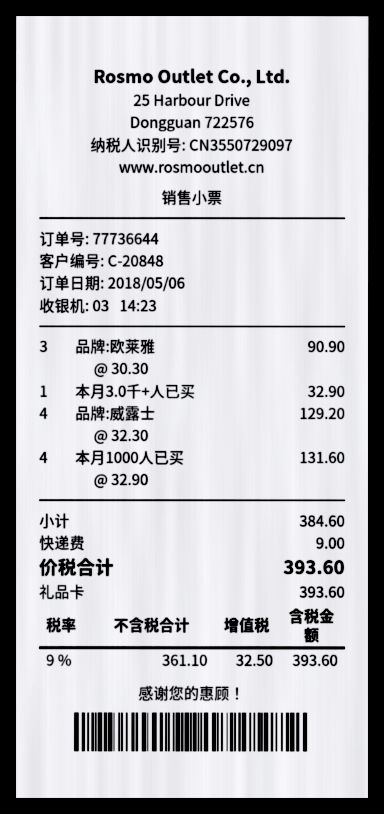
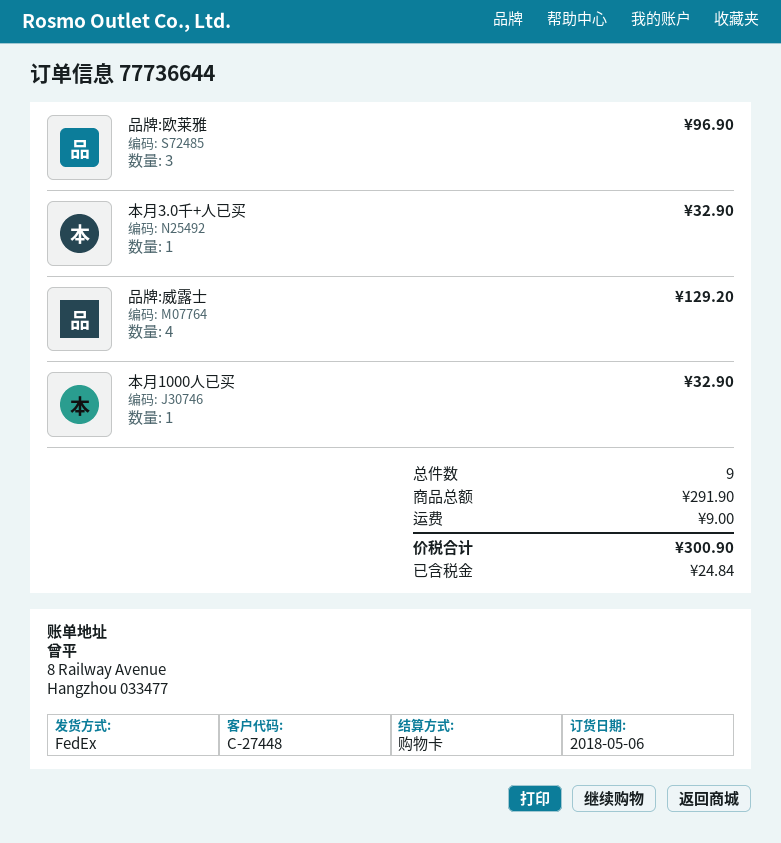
customer number: C-20848 -> C-27448
品牌:欧莱雅: 3 for 90.90 -> 3 for 96.90
本月1000人已买: 4 for 131.60 -> 1 for 32.90
subtotal: 384.60 -> 291.90
tax: 32.50 -> 24.84
total: 393.60 -> 300.90

